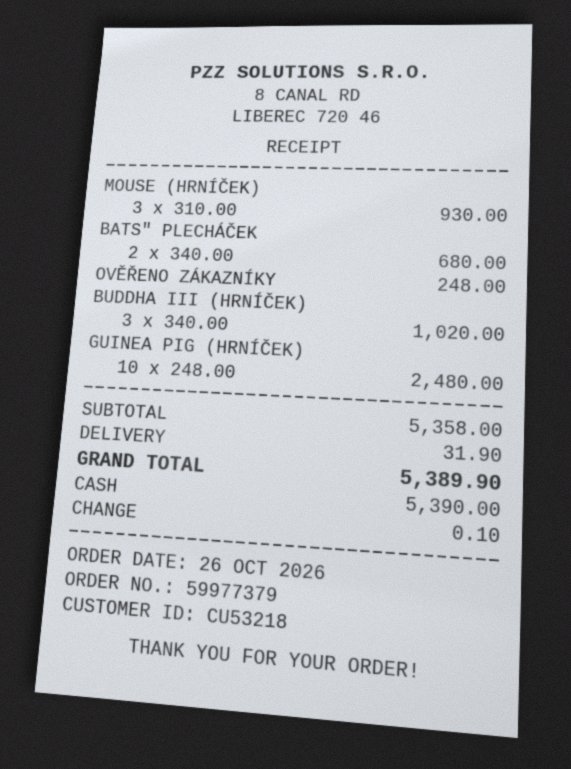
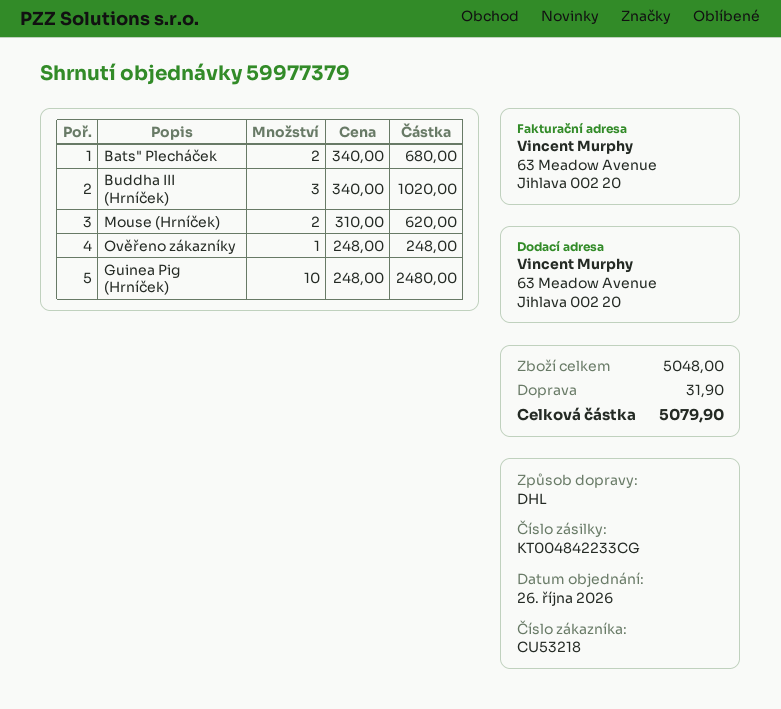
MOUSE (HRNÍČEK): 3 x 310.00 = 930.00 -> 2 x 310.00 = 620.00
subtotal: 5358.00 -> 5048.00
total: 5389.90 -> 5079.90

